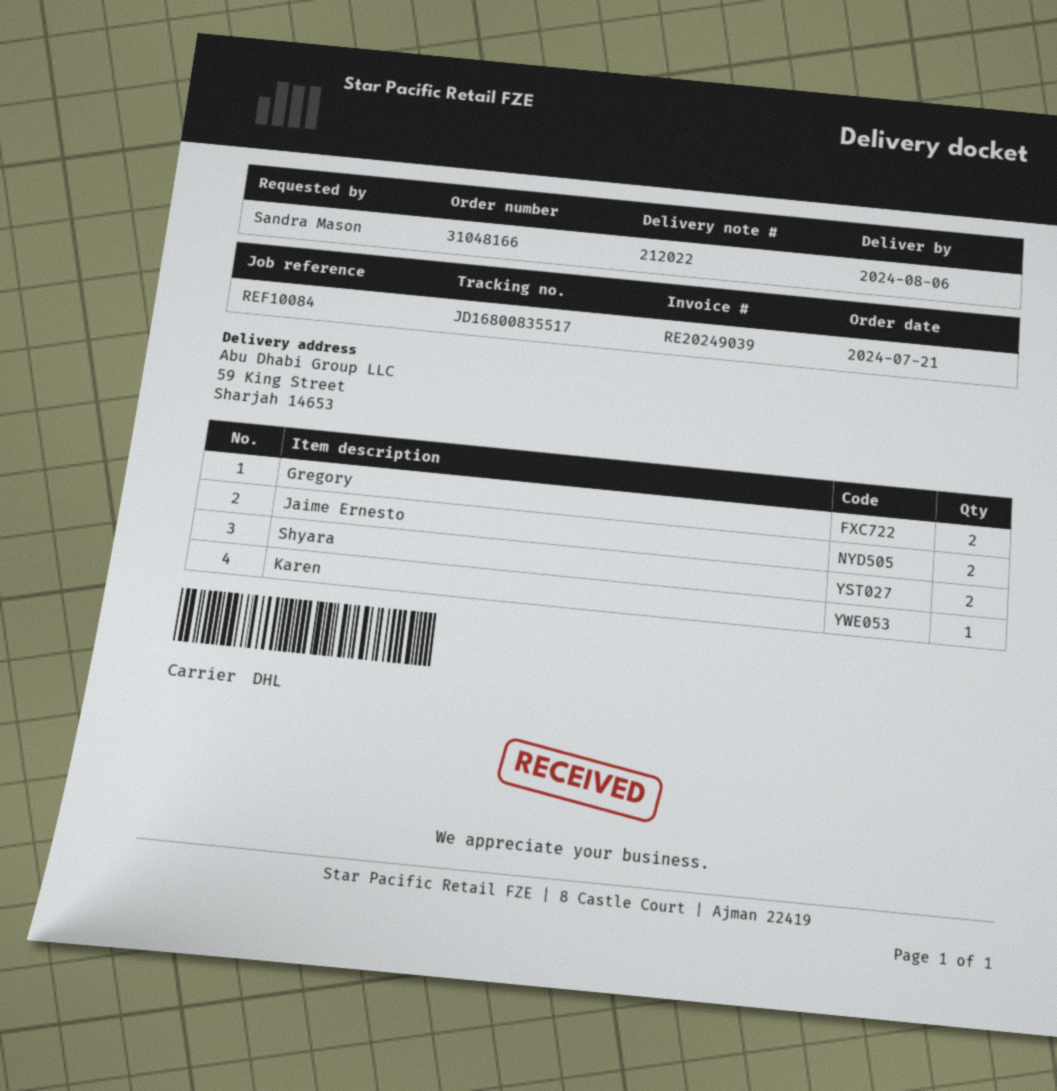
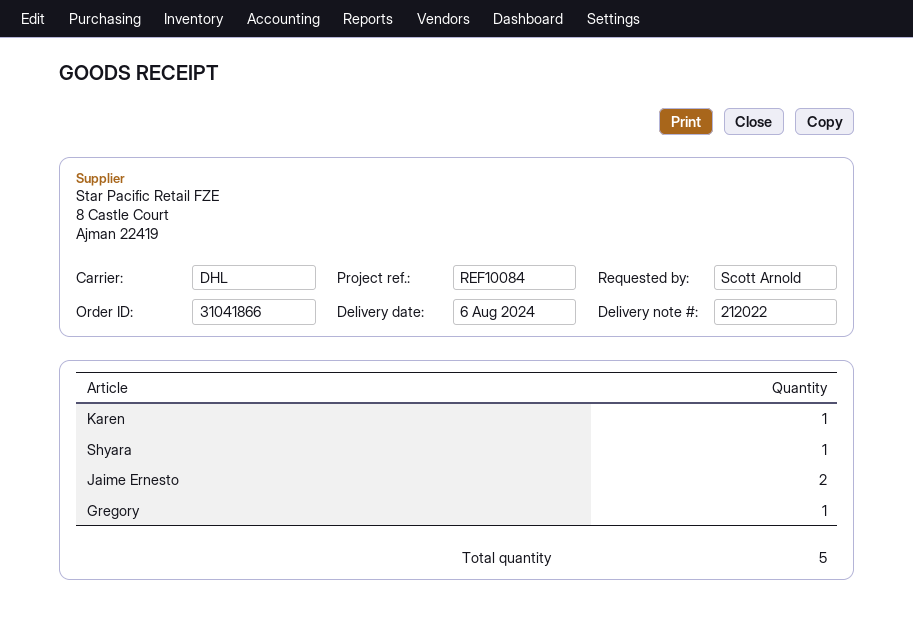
order number: 31048166 -> 31041866
ordered by: Sandra Mason -> Scott Arnold
Gregory: 2 -> 1
Shyara: 2 -> 1

